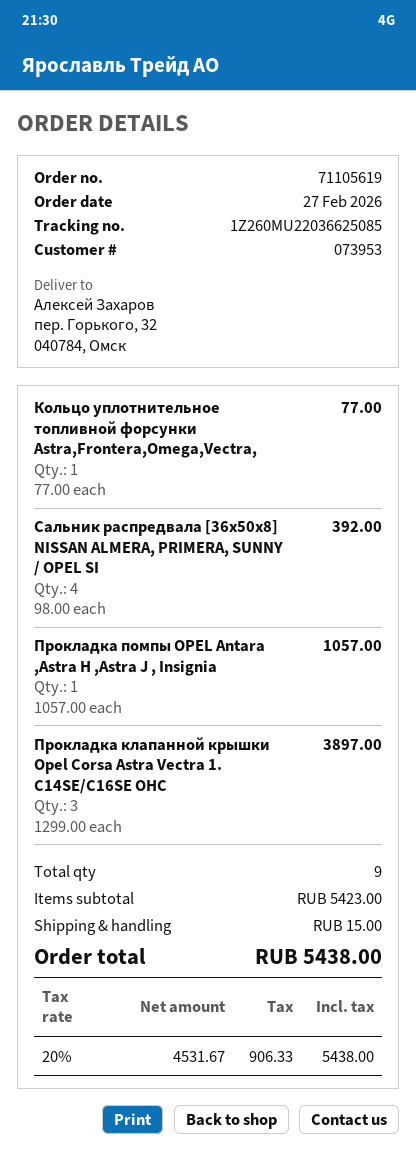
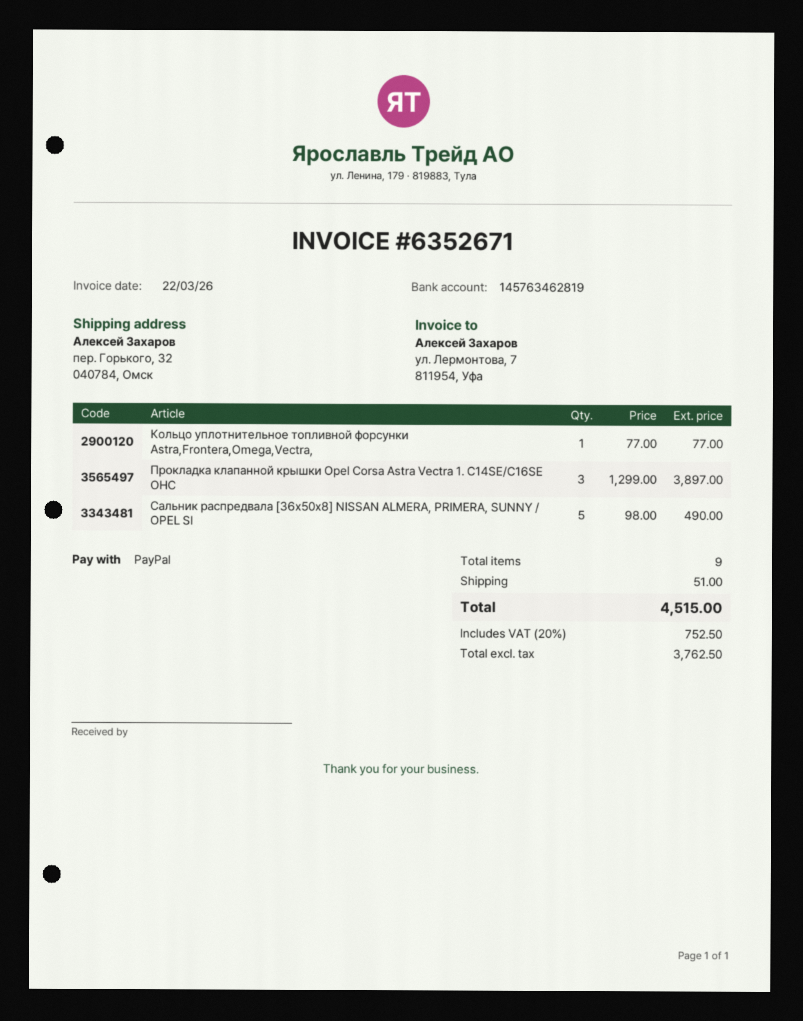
Сальник распредвала [36x50x8] NISSAN ALMERA, PRIMERA, SUNNY / OPEL SI: 4 x 98.00 = 392.00 -> 5 x 98.00 = 490.00
Прокладка помпы OPEL Antara ,Astra H ,Astra J , Insignia: 1 x 1057.00 = 1057.00 -> none
shipping: 15.00 -> 51.00
net: 4531.67 -> 3762.50
tax: 20% = 906.33 -> 20% = 752.50
total: 5438.00 -> 4515.00

